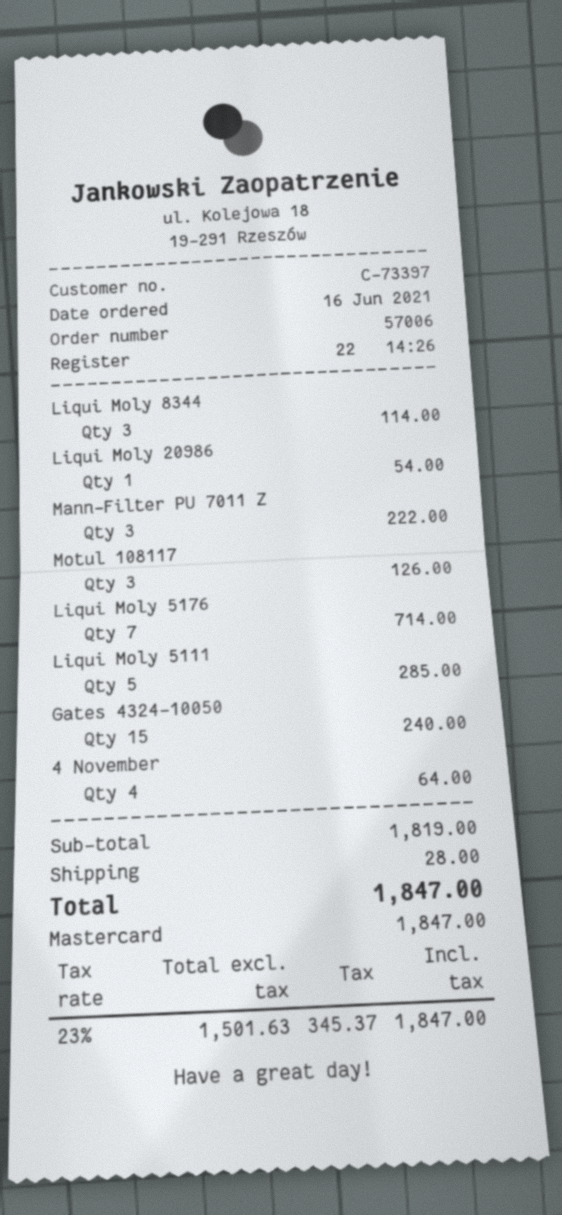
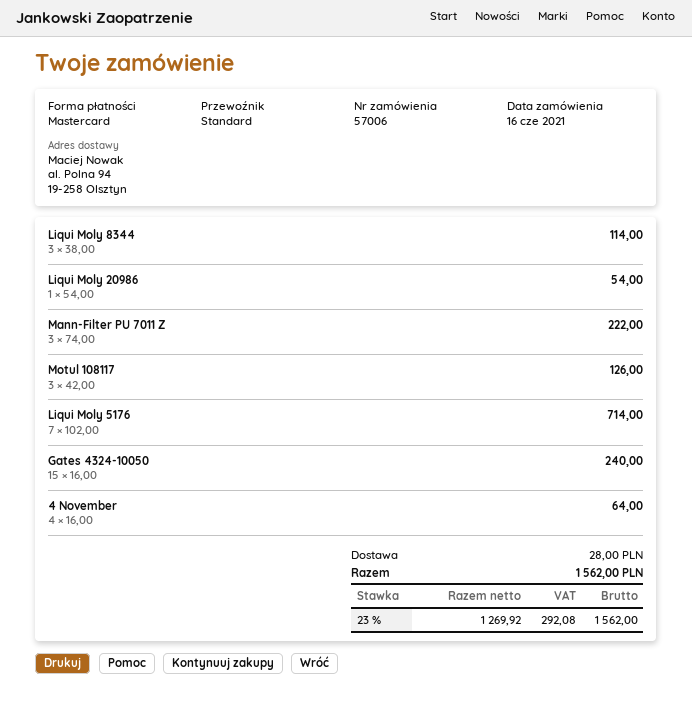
Liqui Moly 5111: 5 for 285.00 -> none
net: 1501.63 -> 1269.92
tax: 23% = 345.37 -> 23% = 292.08
total: 1847.00 -> 1562.00

